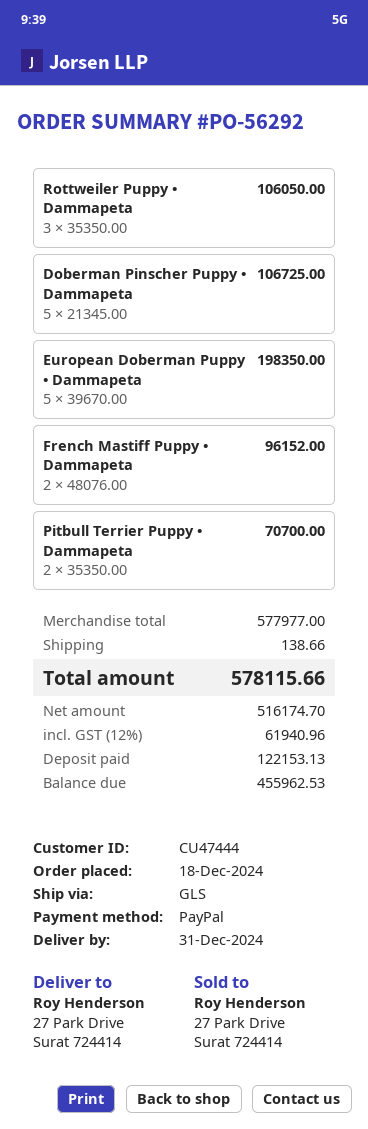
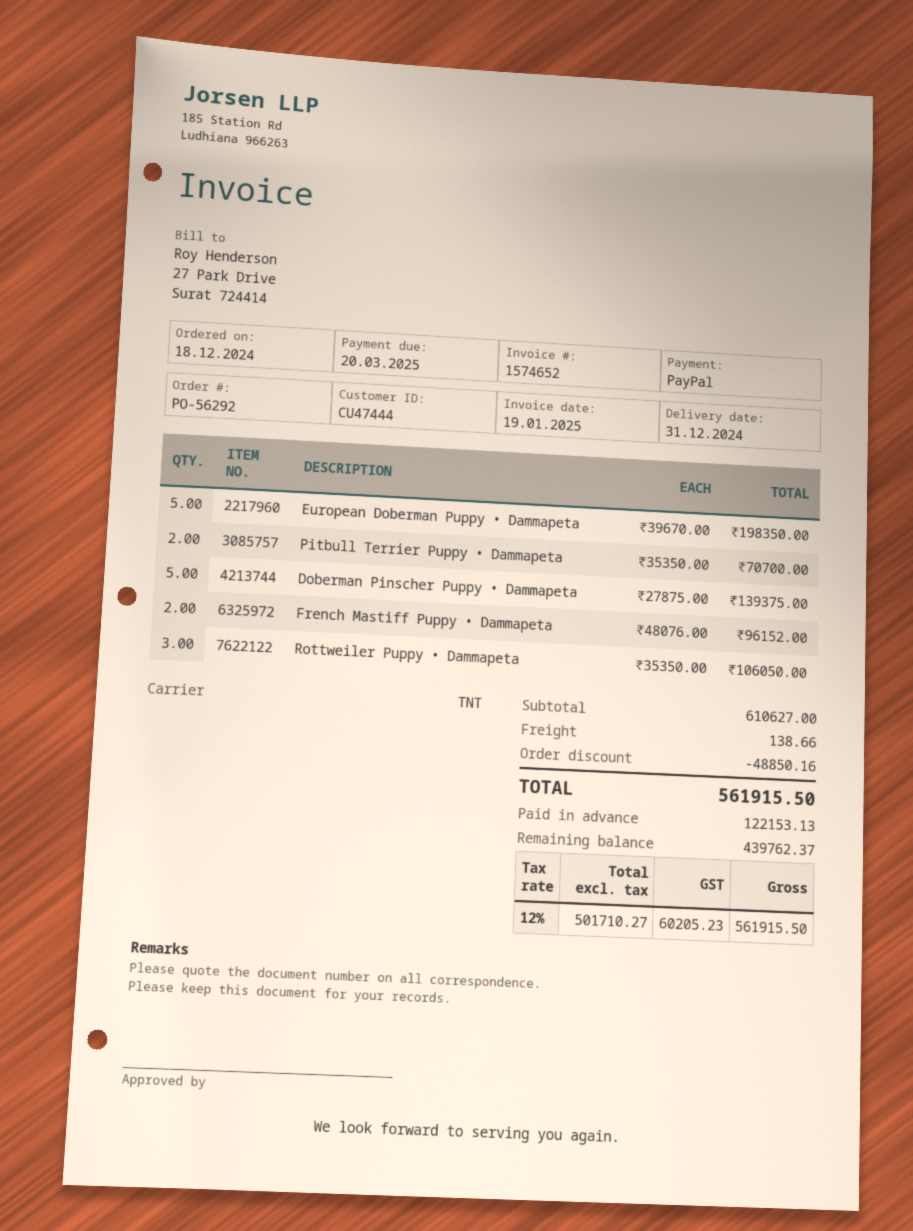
shipping method: GLS -> TNT
Doberman Pinscher Puppy • Dammapeta: 5 x 21345.00 = 106725.00 -> 5 x 27875.00 = 139375.00
subtotal: 577977.00 -> 610627.00
discount: none -> 48850.16
net: 516174.70 -> 501710.27
tax: 12% = 61940.96 -> 12% = 60205.23
total: 578115.66 -> 561915.50
balance: 455962.53 -> 439762.37

